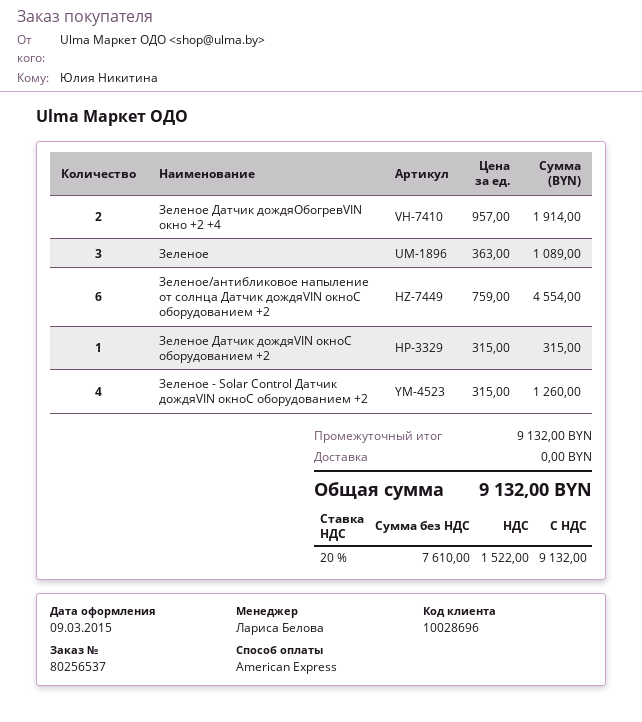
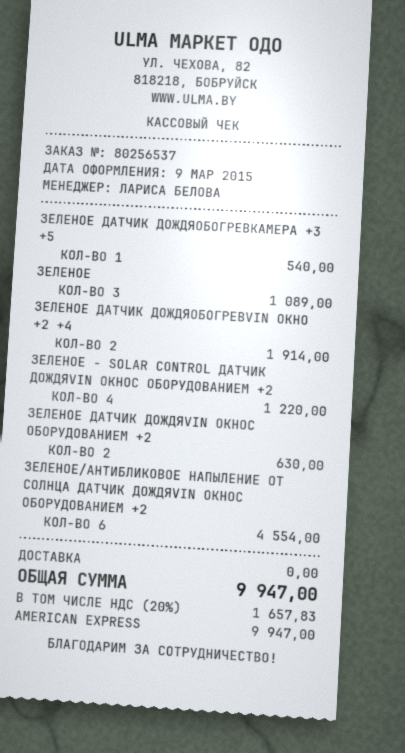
Зеленое Датчик дождяVIN окноС оборудованием +2: 1 for 315.00 -> 2 for 630.00
Зеленое - Solar Control Датчик дождяVIN окноС оборудованием +2: 4 for 1260.00 -> 4 for 1220.00
ЗЕЛЕНОЕ ДАТЧИК ДОЖДЯОБОГРЕВКАМЕРА +3 +5: none -> 1 for 540.00
tax: 20% = 1522.00 -> 20% = 1657.83
total: 9132.00 -> 9947.00

